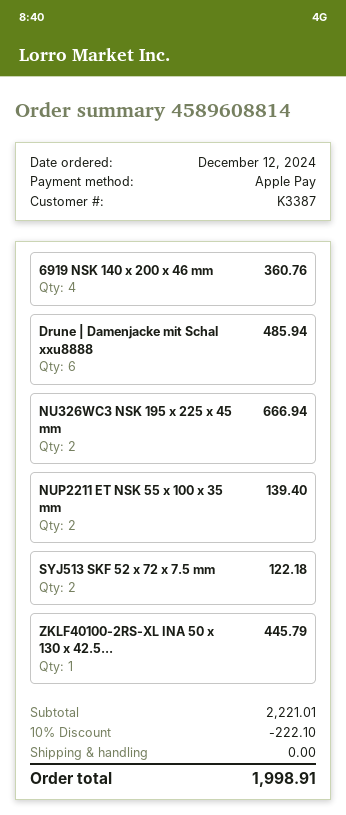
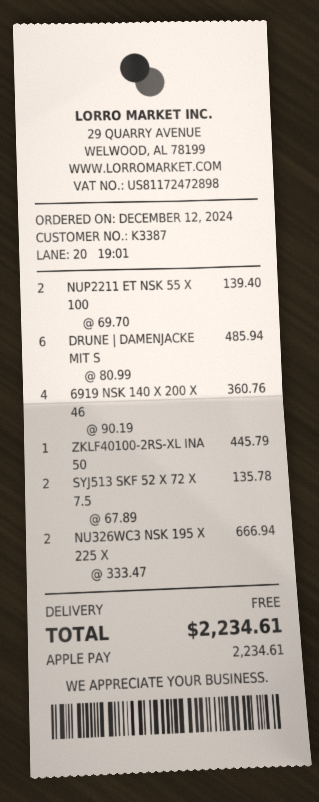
SYJ513 SKF 52 x 72 x 7.5 mm: 2 for 122.18 -> 2 for 135.78
discount: 10% = 222.10 -> none
total: 1998.91 -> 2234.61

